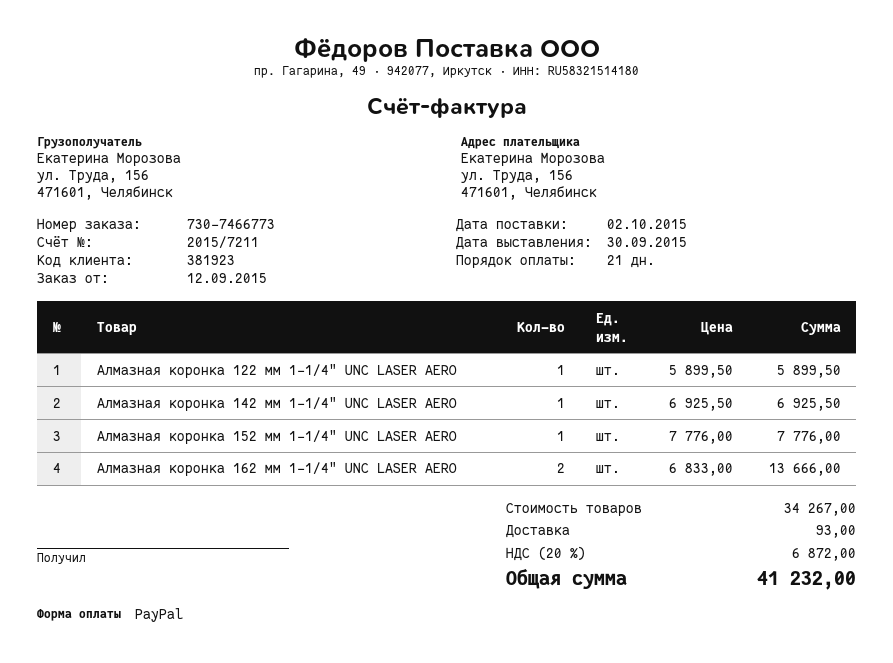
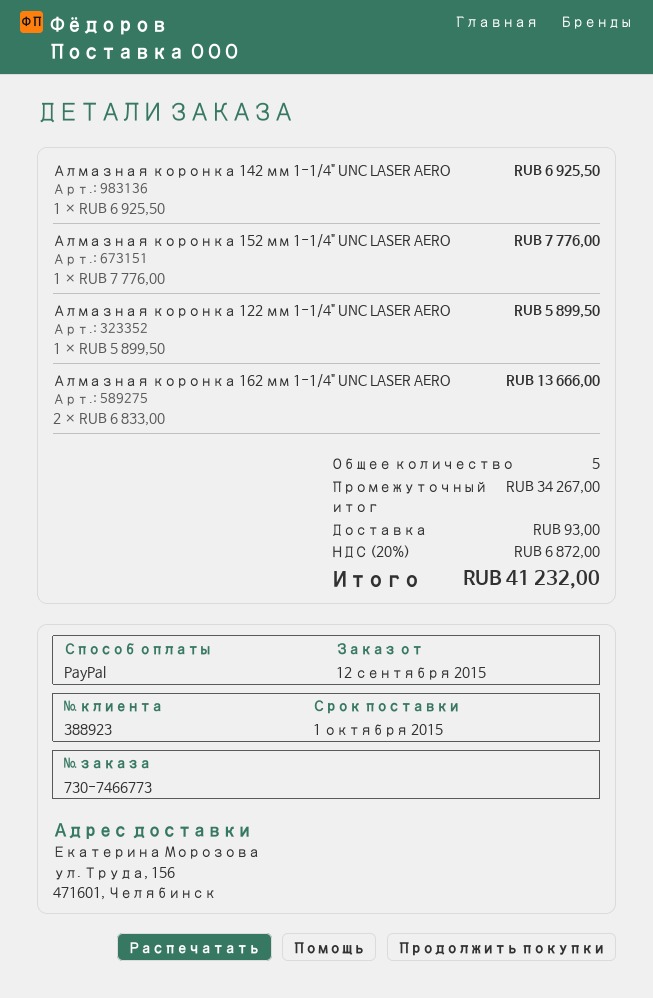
delivery date: 2015-10-02 -> 2015-10-01
customer number: 381923 -> 388923

